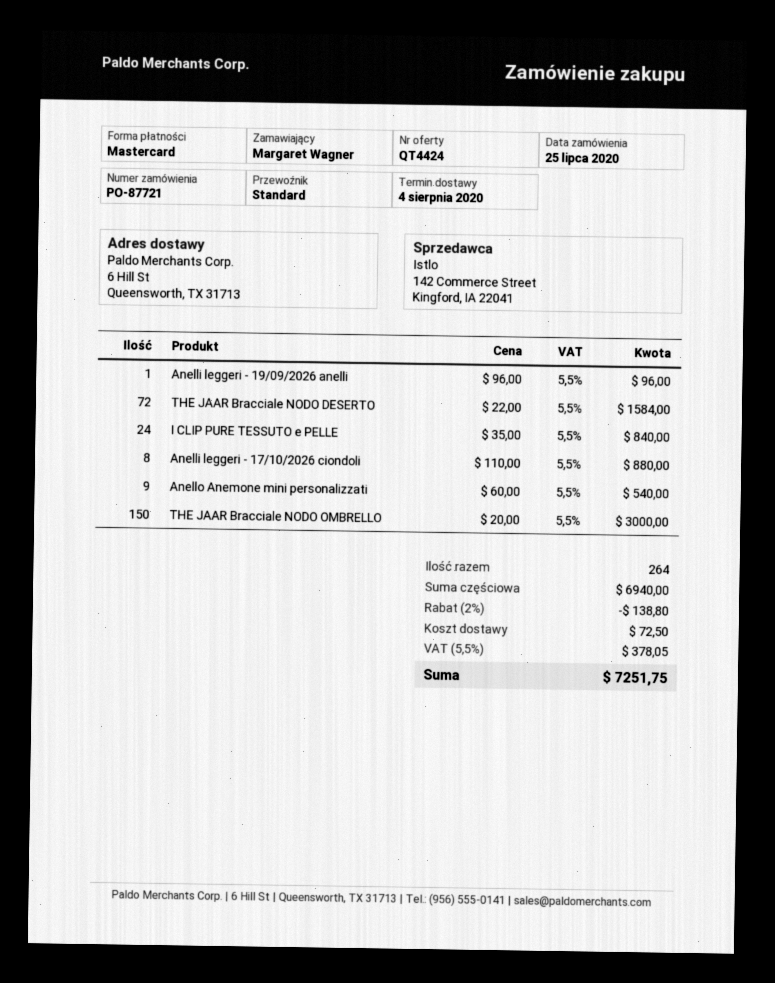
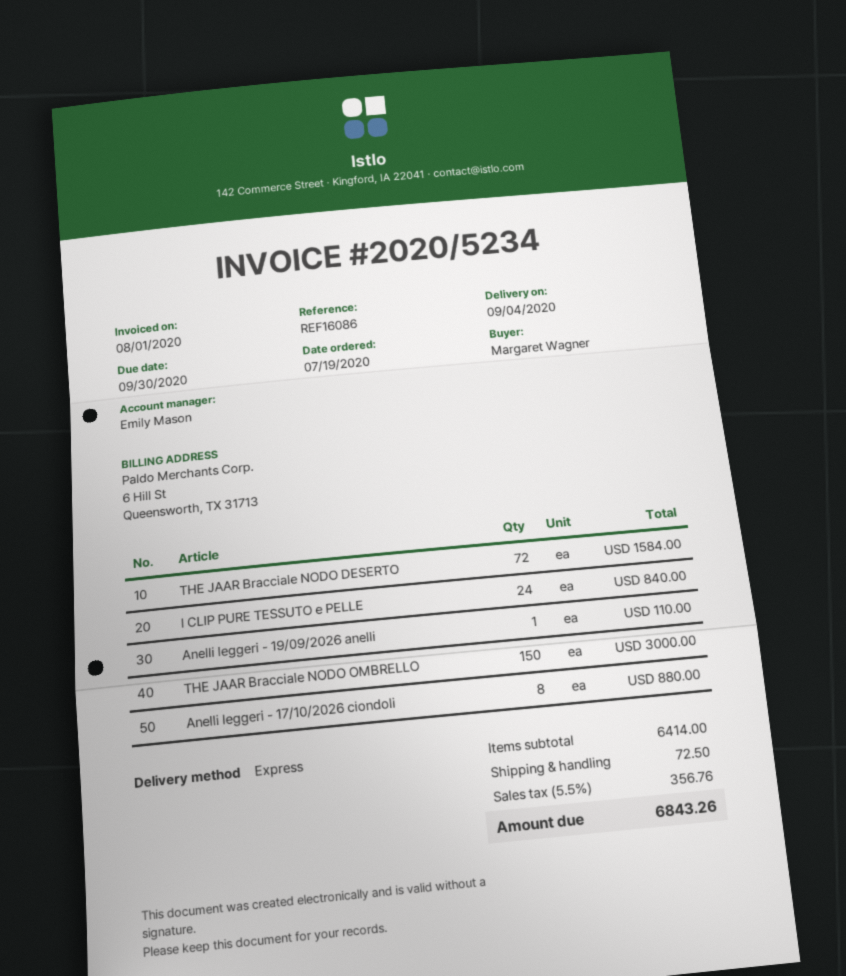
order date: 2020-07-25 -> 2020-07-19
delivery date: 2020-08-04 -> 2020-09-04
shipping method: standard -> express
Anelli leggeri - 19/09/2026 anelli: 1 for 96.00 -> 1 for 110.00
Anello Anemone mini personalizzati: 9 for 540.00 -> none
subtotal: 6940.00 -> 6414.00
discount: 2% = 138.80 -> none
tax: 5.5% = 378.05 -> 5.5% = 356.76
total: 7251.75 -> 6843.26

